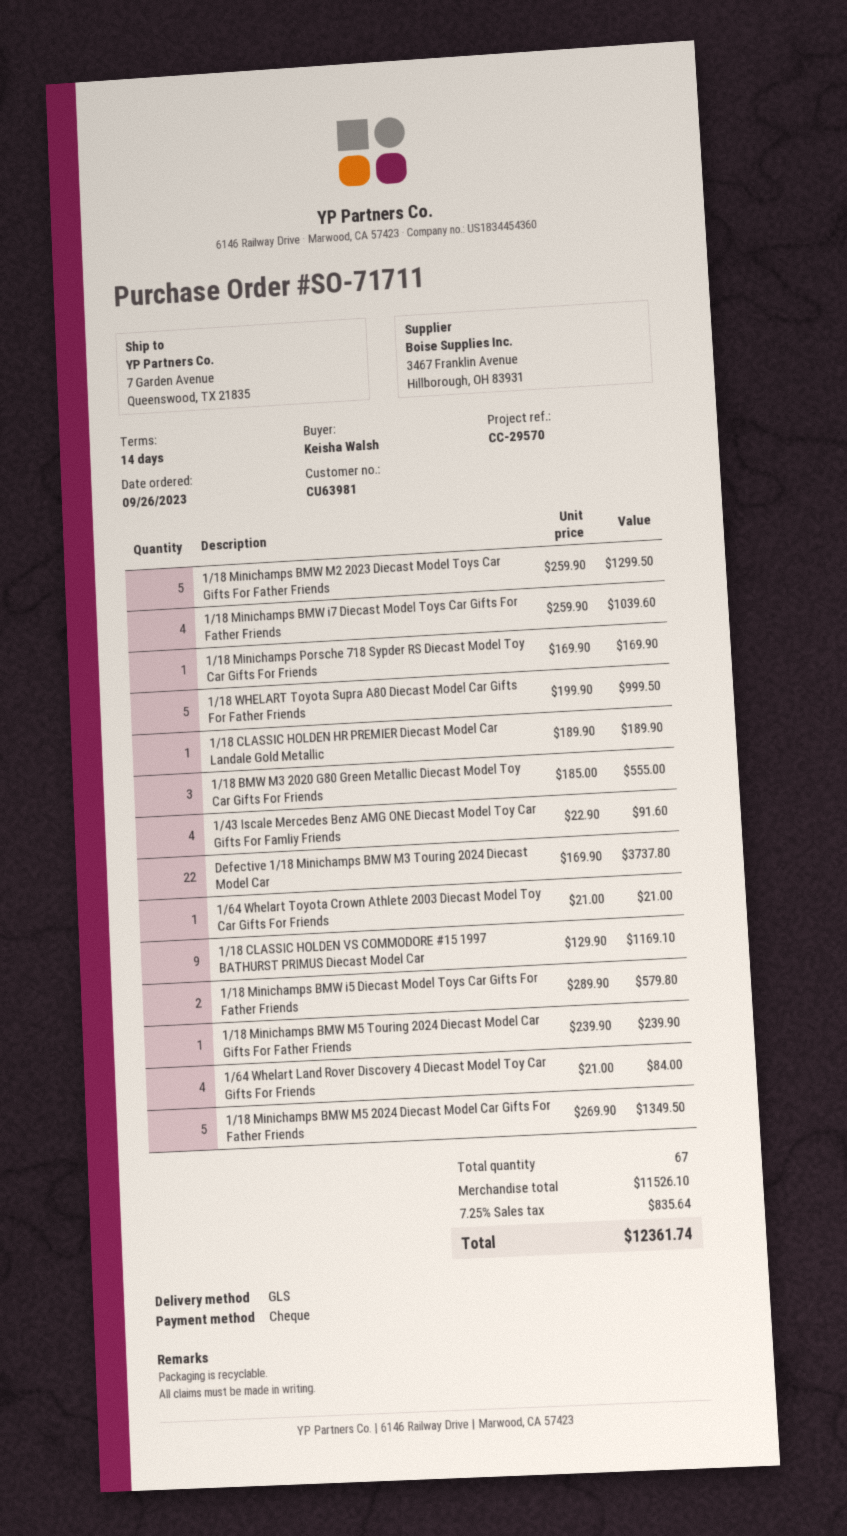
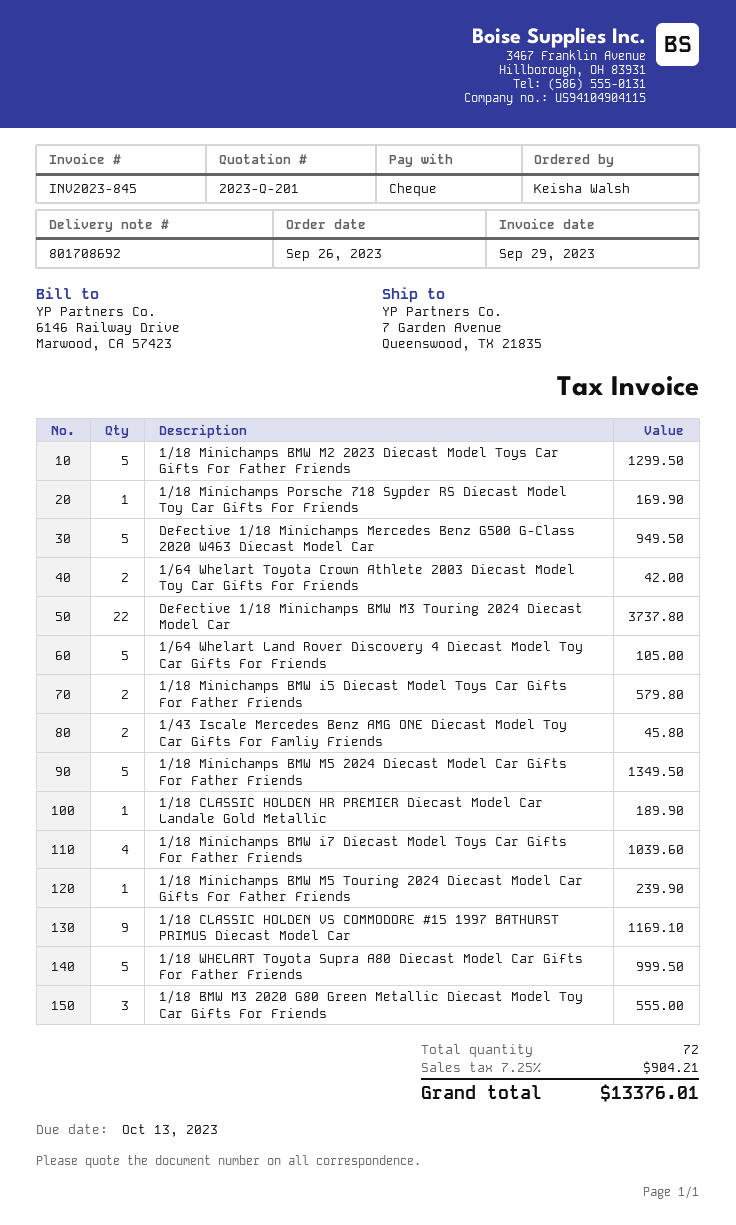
1/43 Iscale Mercedes Benz AMG ONE Diecast Model Toy Car Gifts For Famliy Friends: 4 for 91.60 -> 2 for 45.80
1/64 Whelart Toyota Crown Athlete 2003 Diecast Model Toy Car Gifts For Friends: 1 for 21.00 -> 2 for 42.00
1/64 Whelart Land Rover Discovery 4 Diecast Model Toy Car Gifts For Friends: 4 for 84.00 -> 5 for 105.00
Defective 1/18 Minichamps Mercedes Benz G500 G-Class 2020 W463 Diecast Model Car: none -> 5 for 949.50
total quantity: 67 -> 72
tax: 7.25% = 835.64 -> 7.25% = 904.21
total: 12361.74 -> 13376.01

